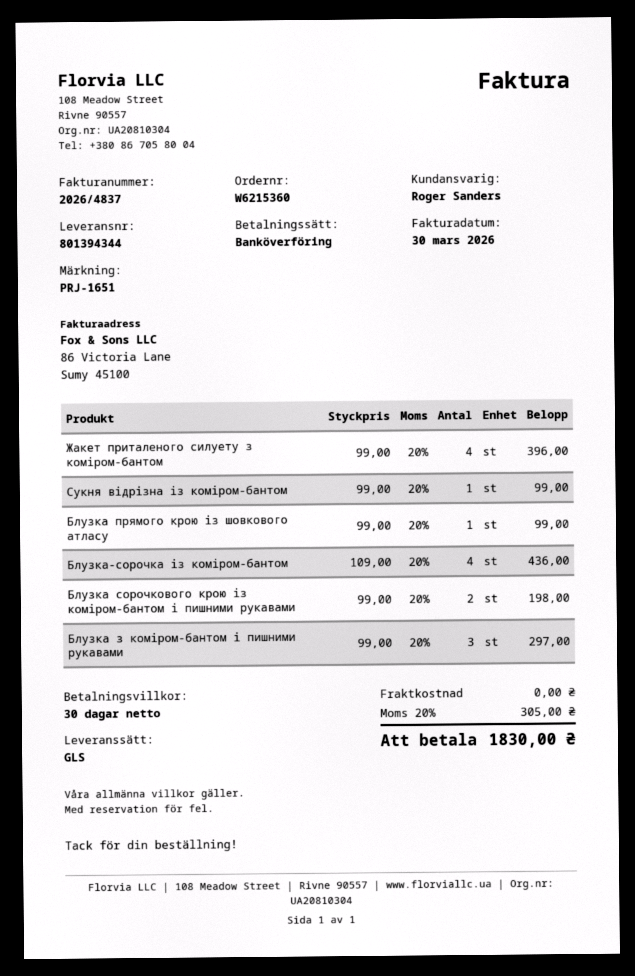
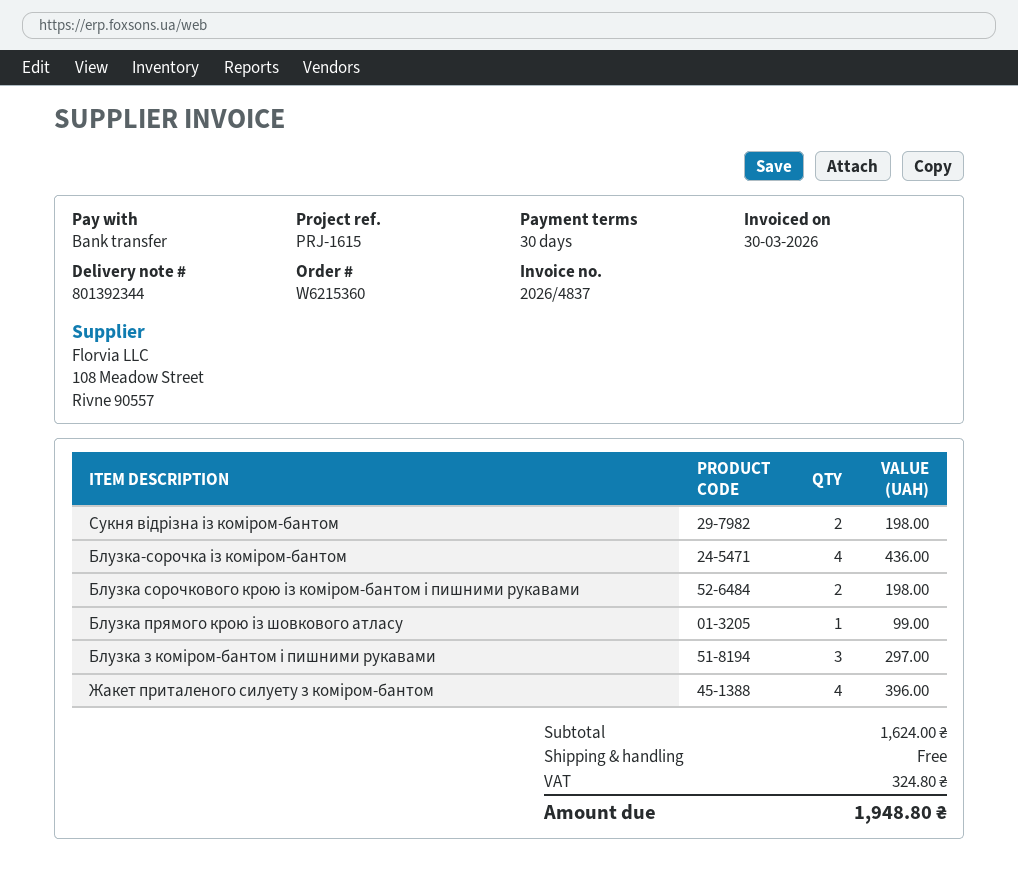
delivery note number: 801394344 -> 801392344
reference: PRJ-1651 -> PRJ-1615
Сукня відрізна із коміром-бантом: 1 for 99.00 -> 2 for 198.00
tax: 305.00 -> 324.80
total: 1830.00 -> 1948.80

